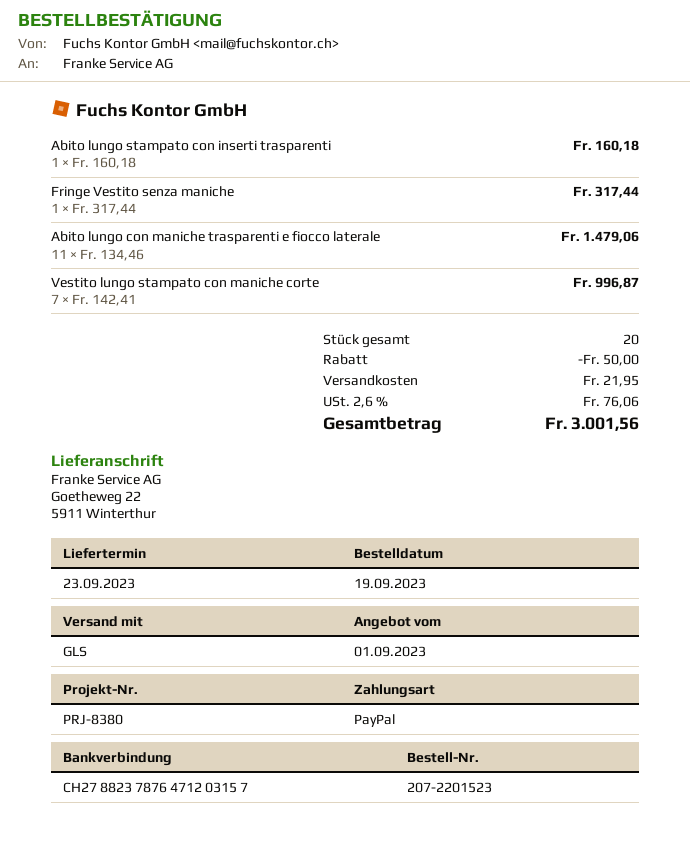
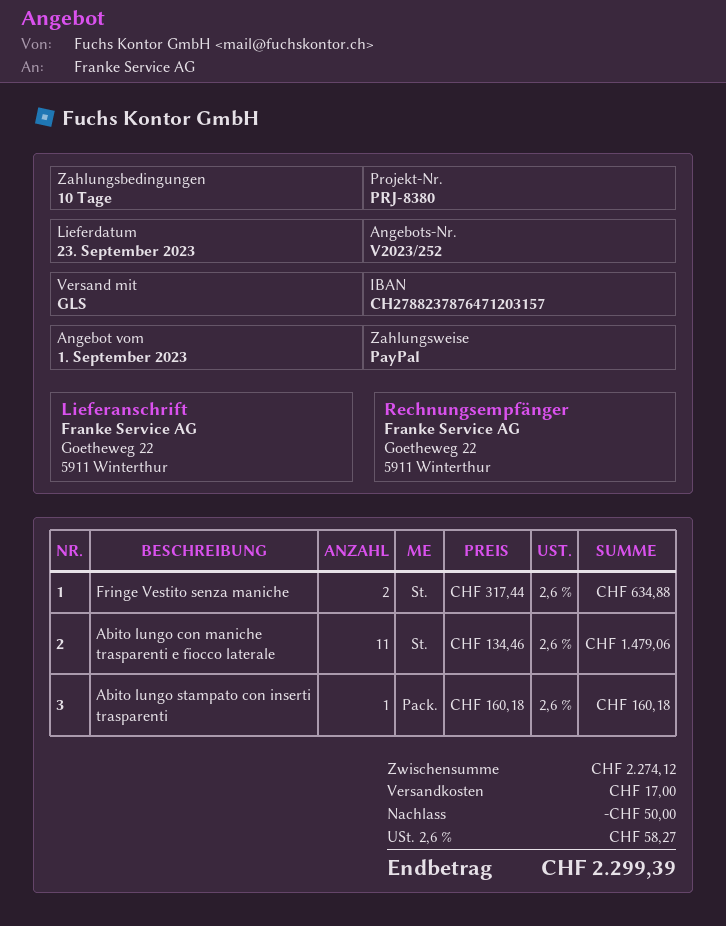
Fringe Vestito senza maniche: 1 x 317.44 = 317.44 -> 2 x 317.44 = 634.88
Vestito lungo stampato con maniche corte: 7 x 142.41 = 996.87 -> none
shipping: 21.95 -> 17.00
tax: 2.6% = 76.06 -> 2.6% = 58.27
total: 3001.56 -> 2299.39

